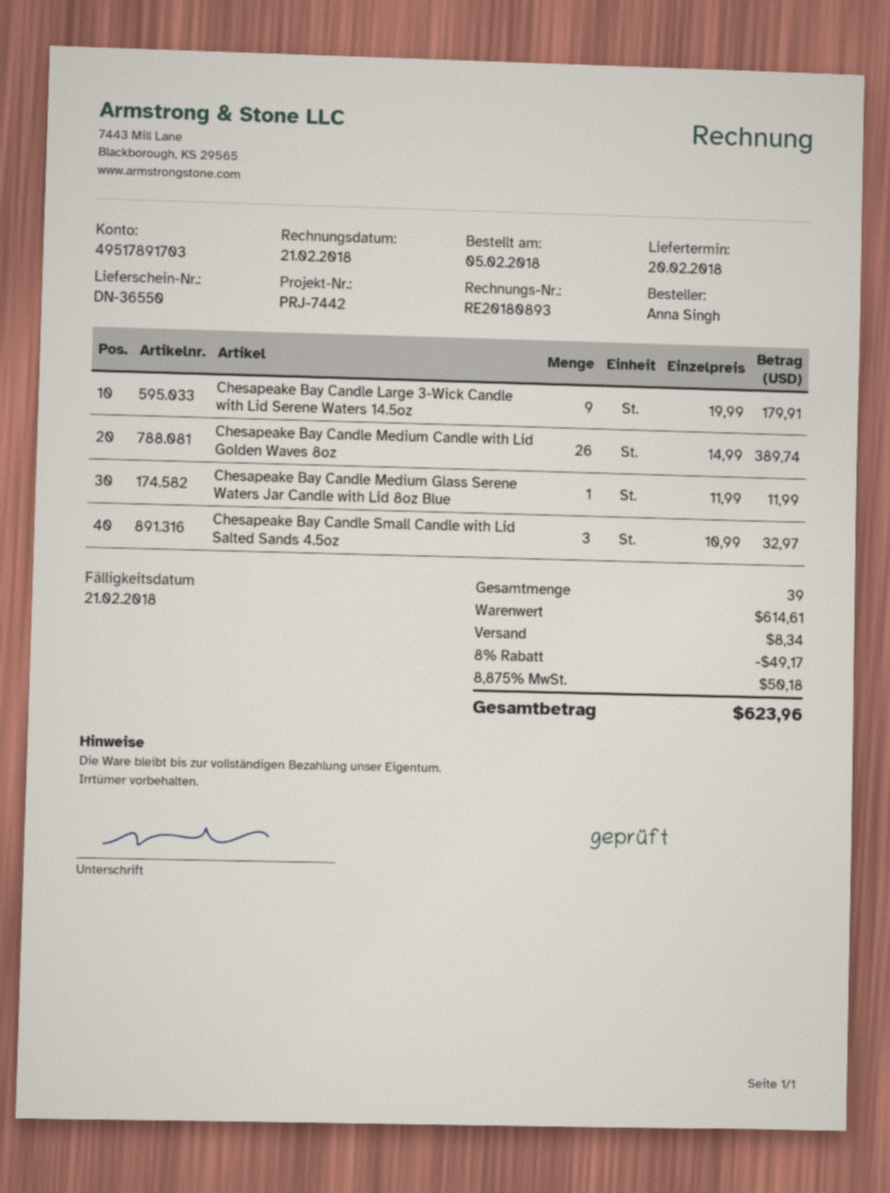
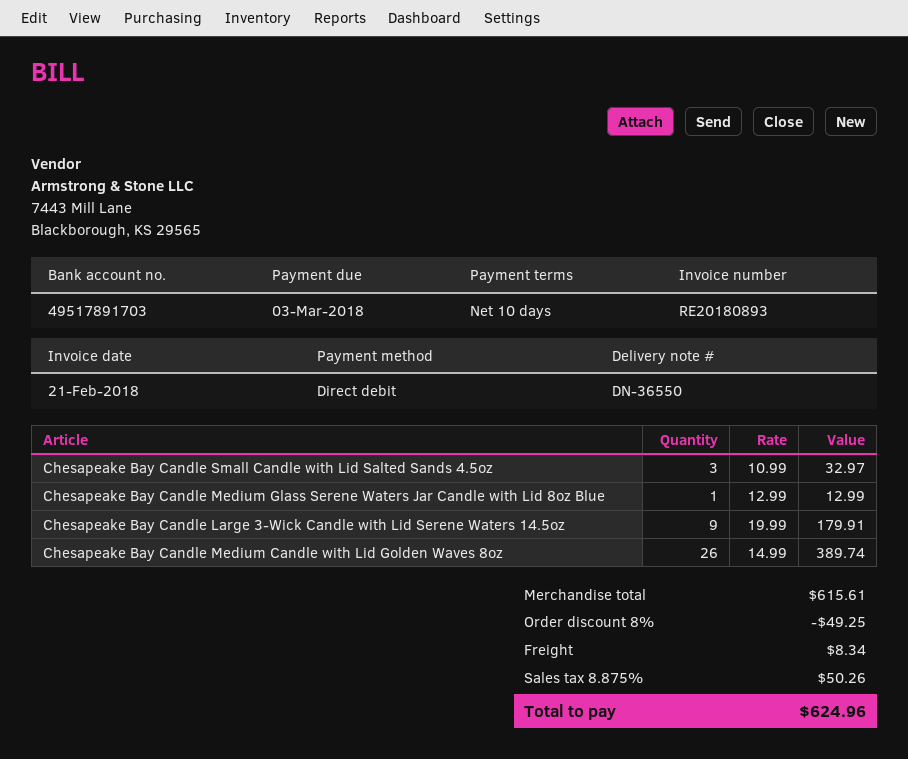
due date: 2018-02-21 -> 2018-03-03
Chesapeake Bay Candle Medium Glass Serene Waters Jar Candle with Lid 8oz Blue: 1 x 11.99 = 11.99 -> 1 x 12.99 = 12.99
subtotal: 614.61 -> 615.61
discount: 8% = 49.17 -> 8% = 49.25
tax: 8.875% = 50.18 -> 8.875% = 50.26
total: 623.96 -> 624.96

